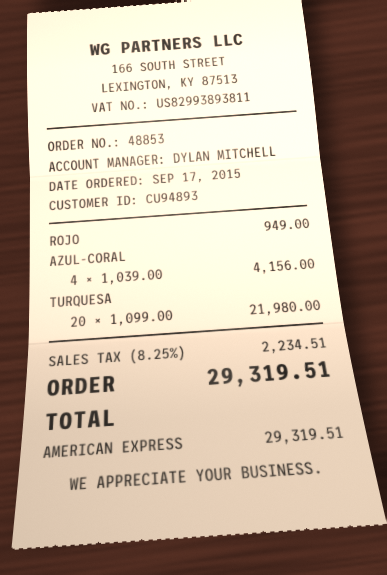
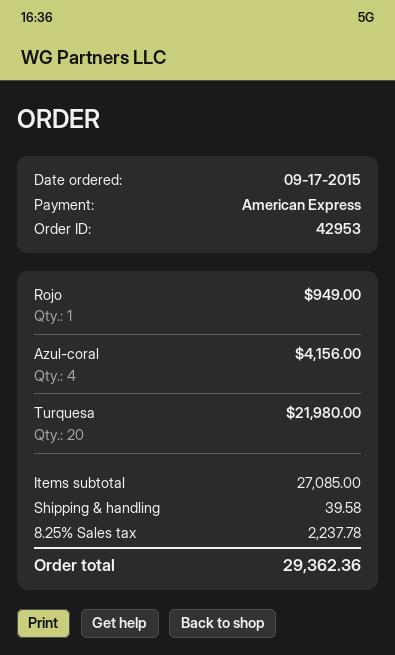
order number: 48853 -> 42953
shipping: none -> 39.58
tax: 8.25% = 2234.51 -> 8.25% = 2237.78
total: 29319.51 -> 29362.36

